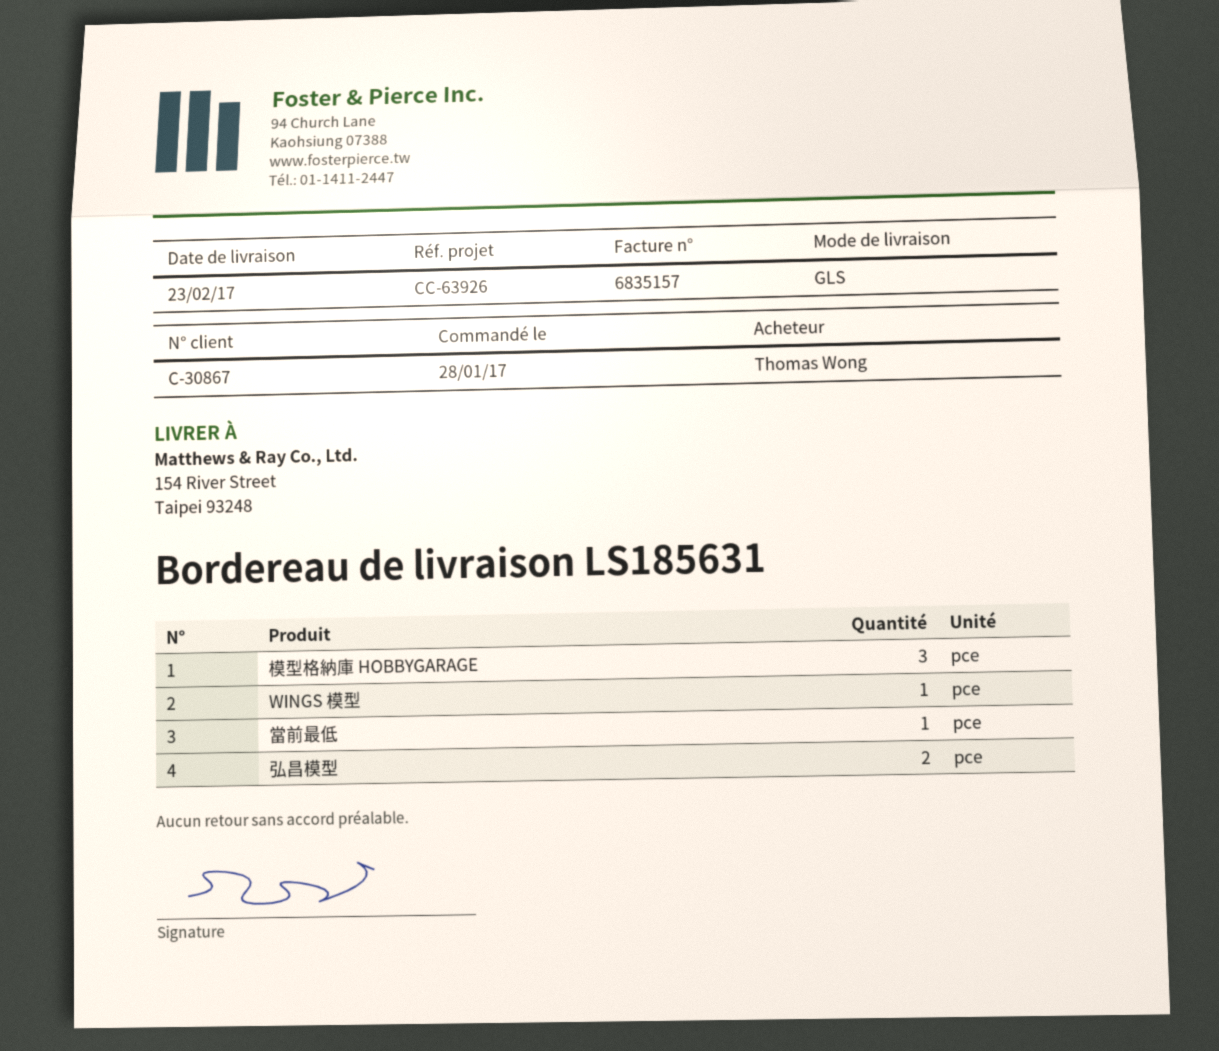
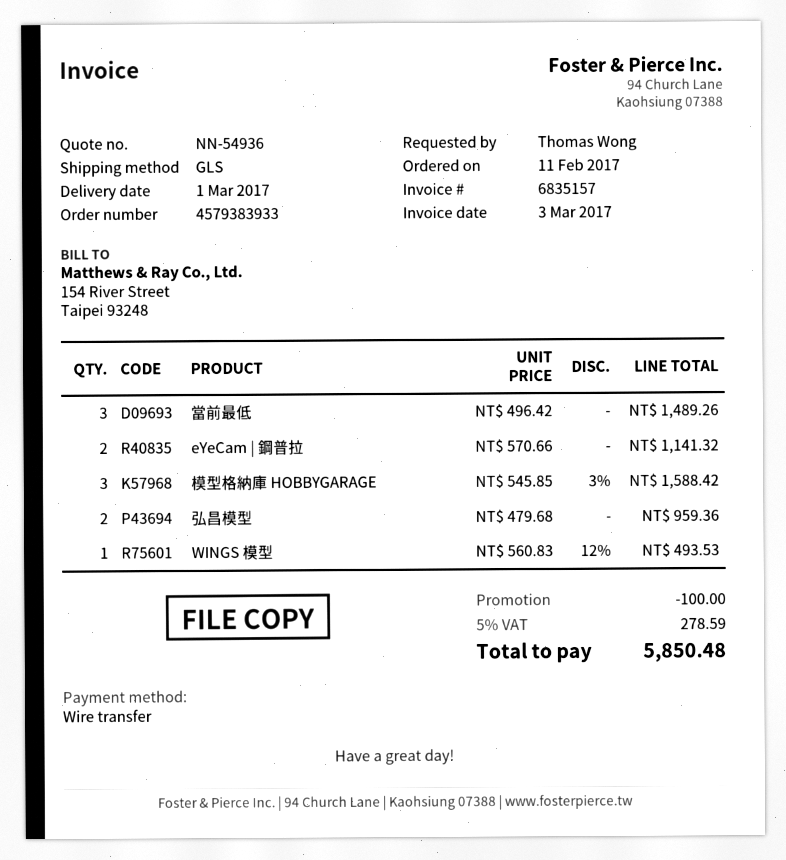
order date: 2017-01-28 -> 2017-02-11
delivery date: 2017-02-23 -> 2017-03-01
當前最低: 1 -> 3
eYeCam | 鋼普拉: none -> 2

